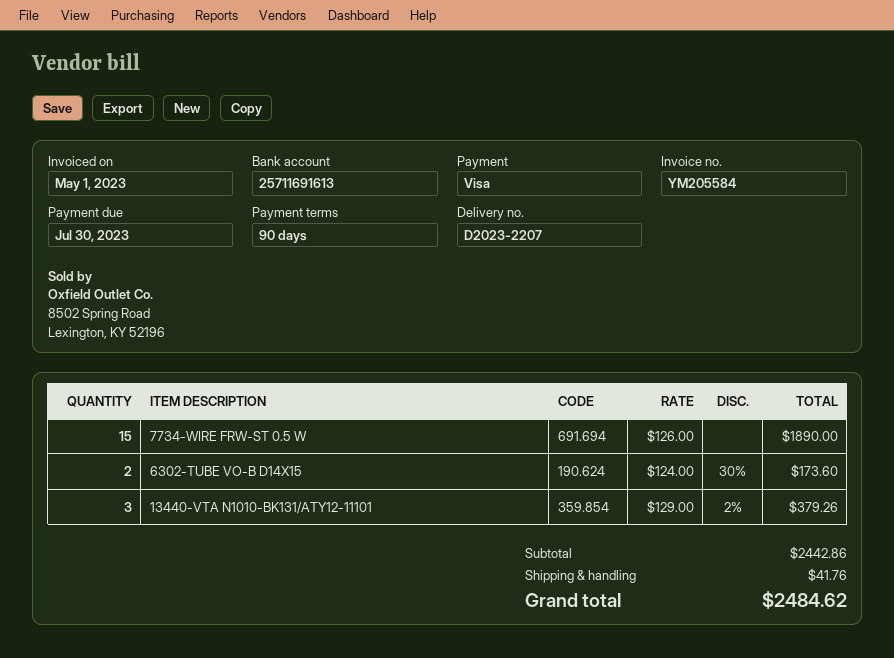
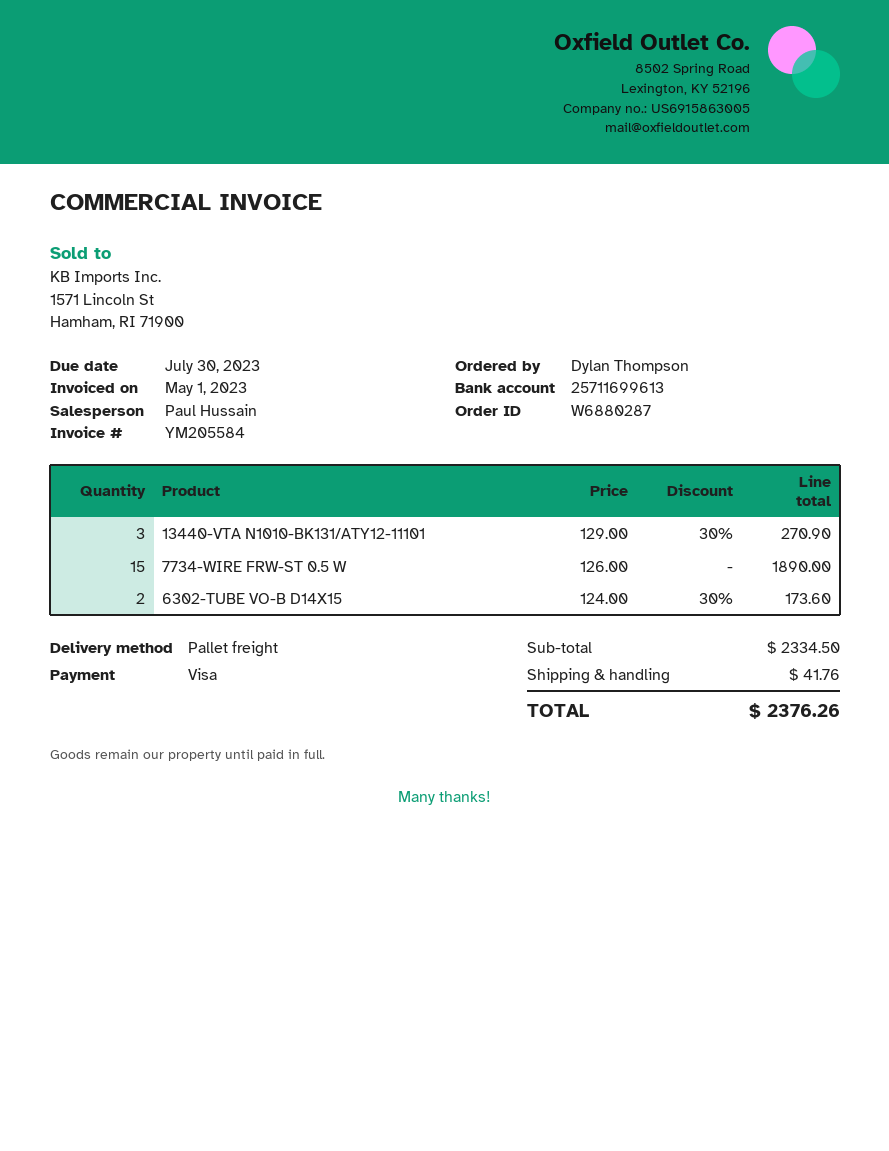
bank account: 25711691613 -> 25711699613
13440-VTA N1010-BK131/ATY12-11101: 3 x 129.00 - 2% = 379.26 -> 3 x 129.00 - 30% = 270.90
subtotal: 2442.86 -> 2334.50
total: 2484.62 -> 2376.26

